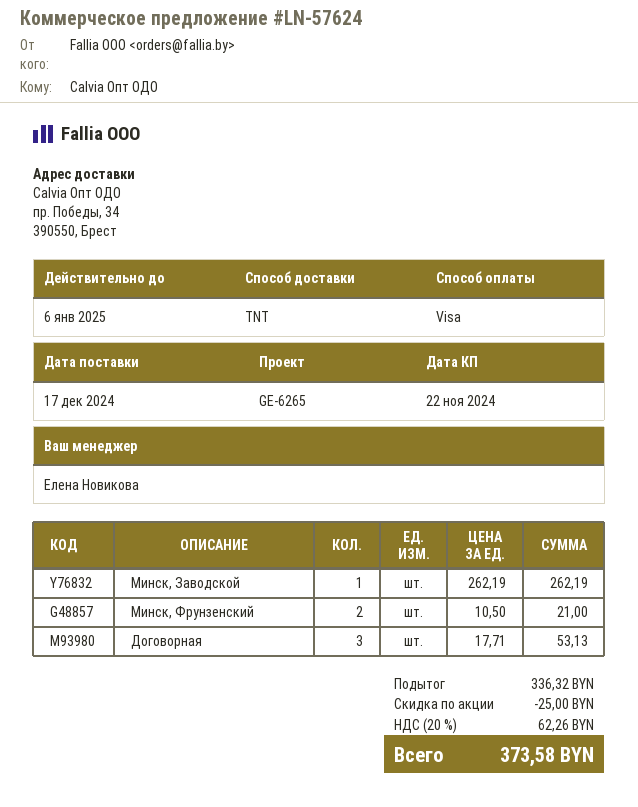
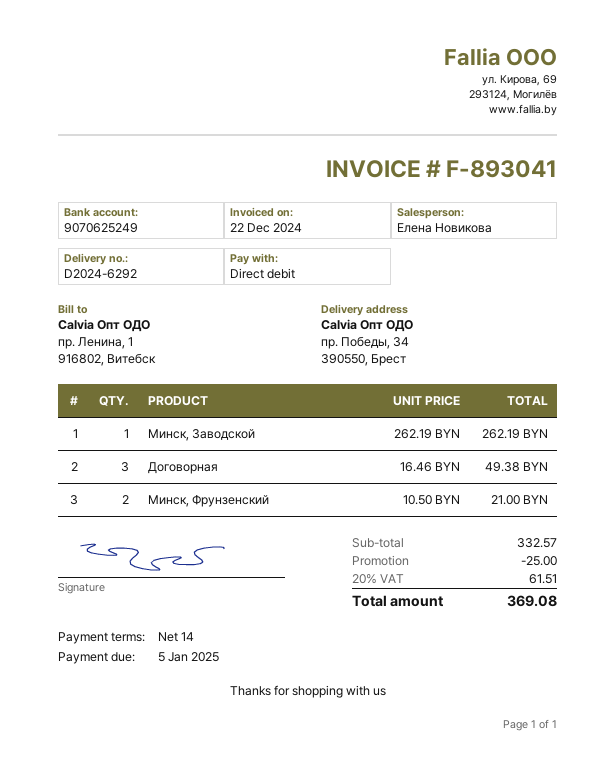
payment method: Visa -> direct debit
Договорная: 3 x 17.71 = 53.13 -> 3 x 16.46 = 49.38
subtotal: 336.32 -> 332.57
tax: 20% = 62.26 -> 20% = 61.51
total: 373.58 -> 369.08

